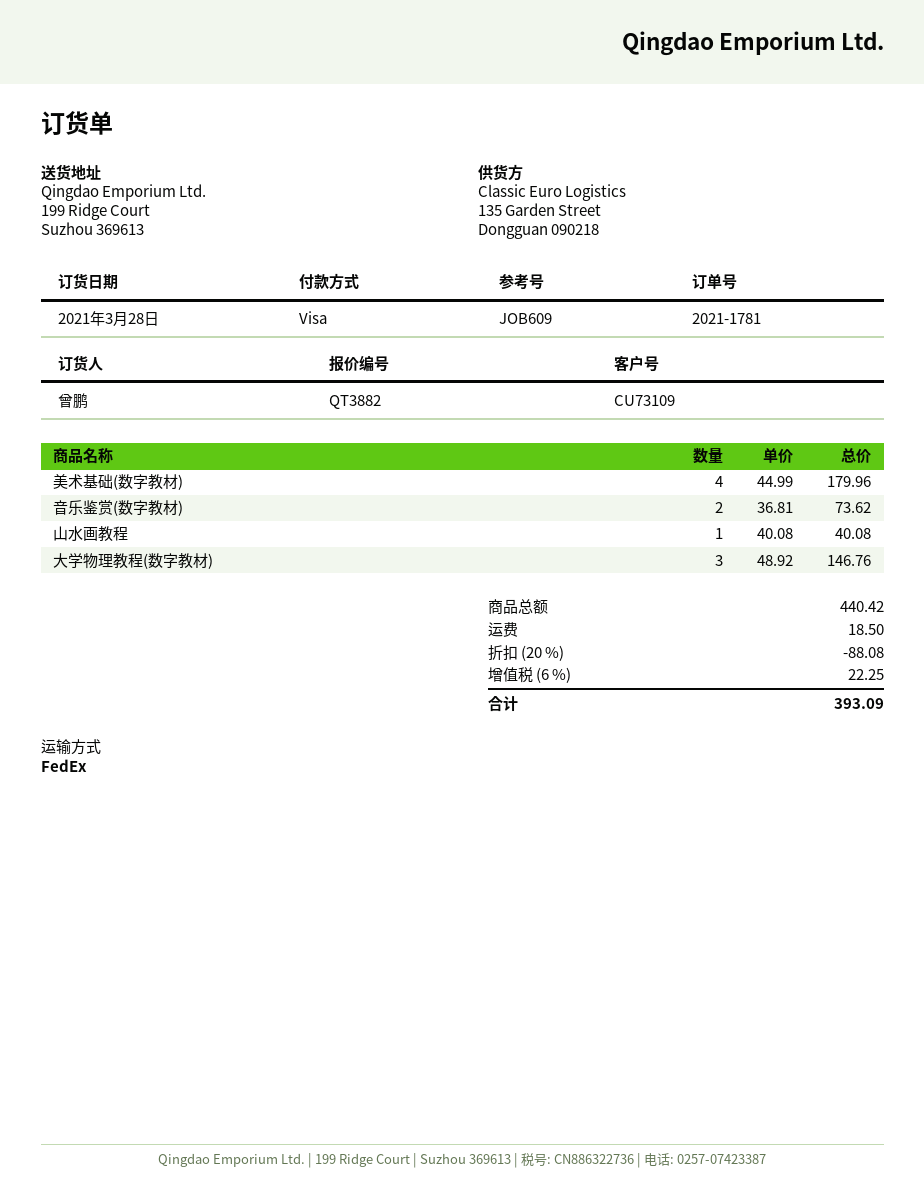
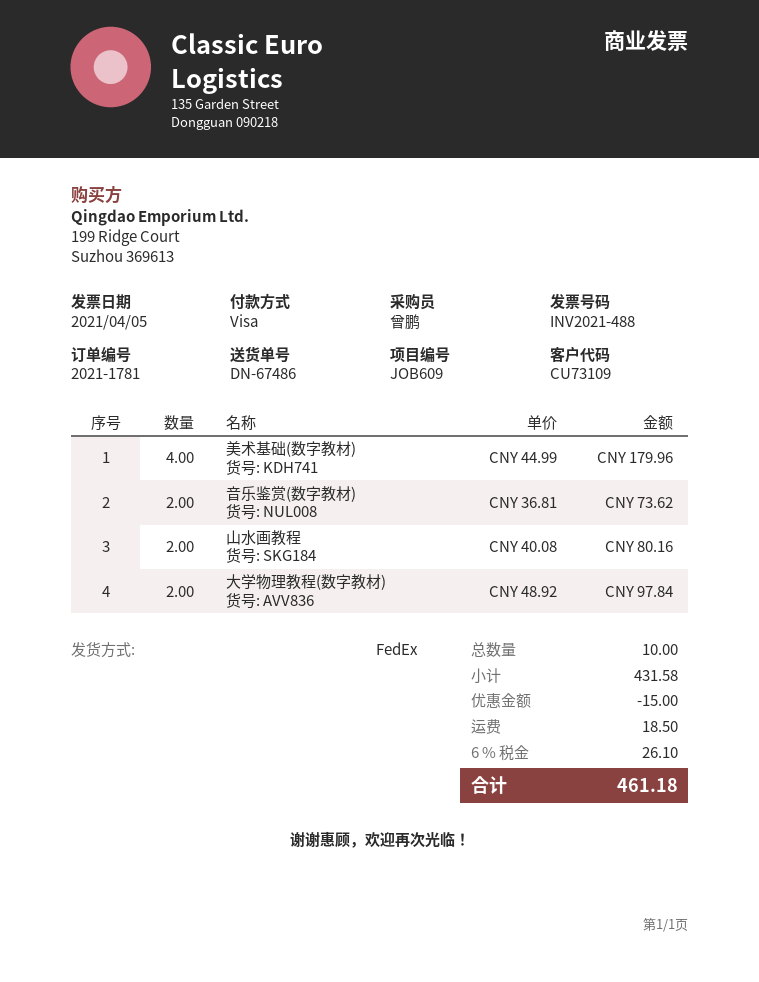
山水画教程: 1 x 40.08 = 40.08 -> 2 x 40.08 = 80.16
大学物理教程(数字教材): 3 x 48.92 = 146.76 -> 2 x 48.92 = 97.84
subtotal: 440.42 -> 431.58
discount: 88.08 -> 15.00
tax: 6% = 22.25 -> 6% = 26.10
total: 393.09 -> 461.18

